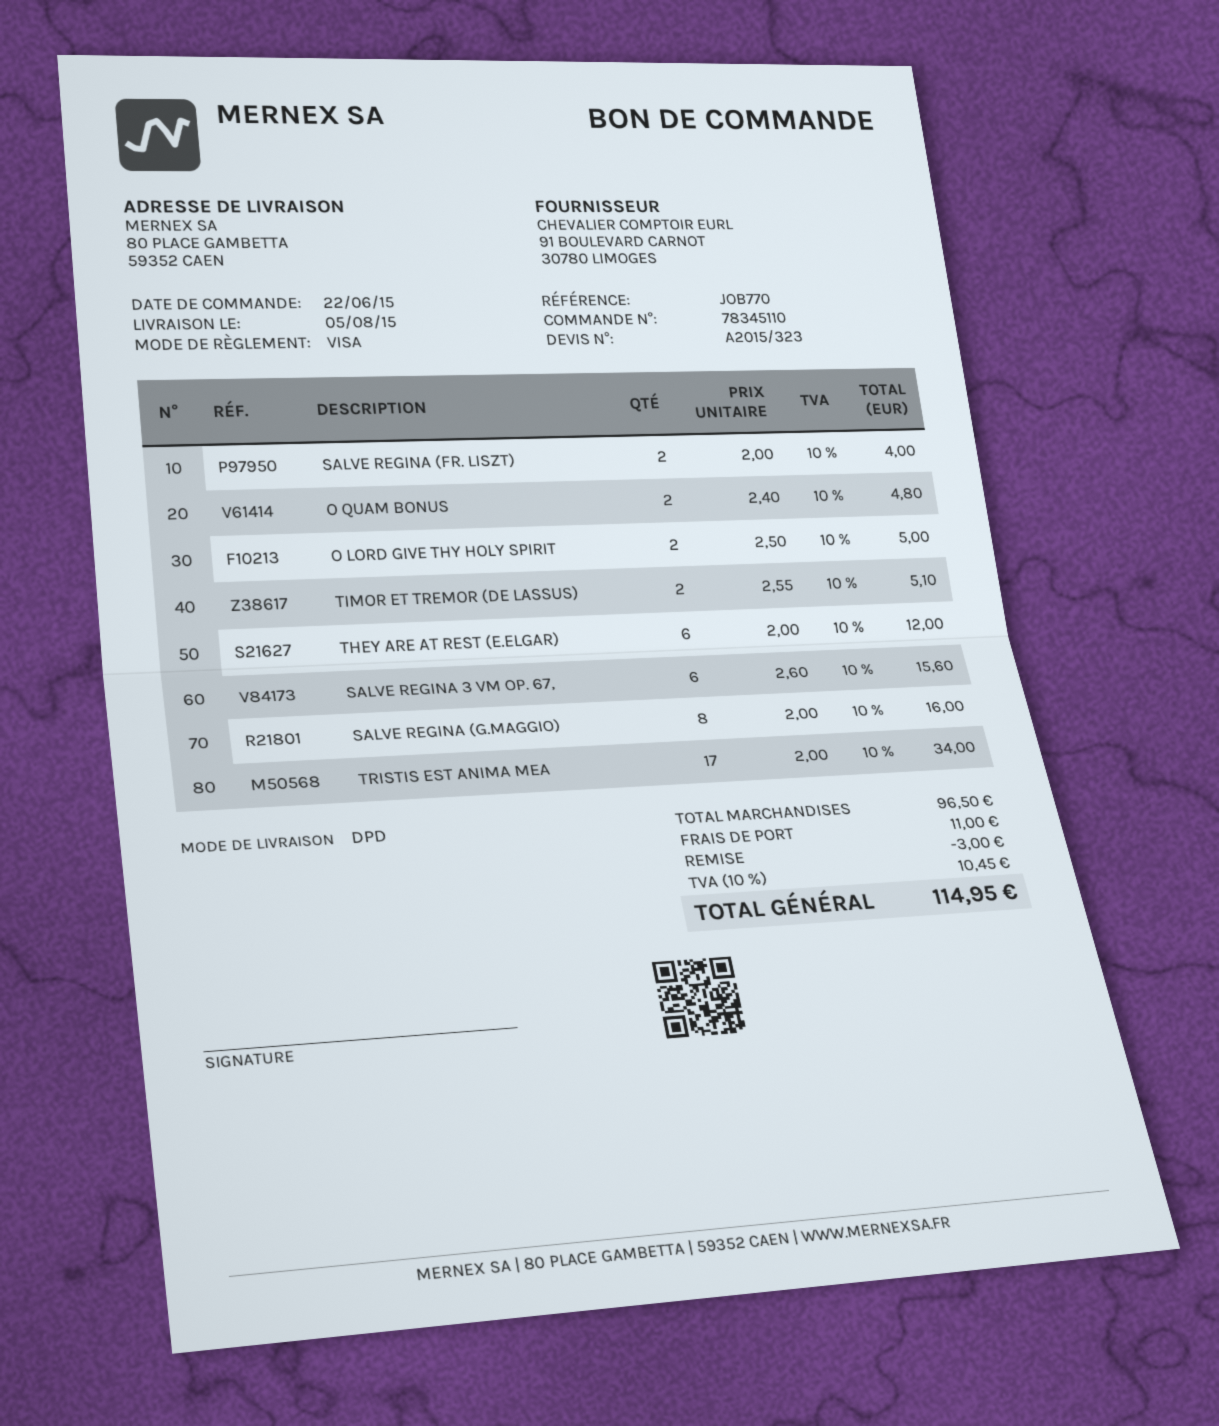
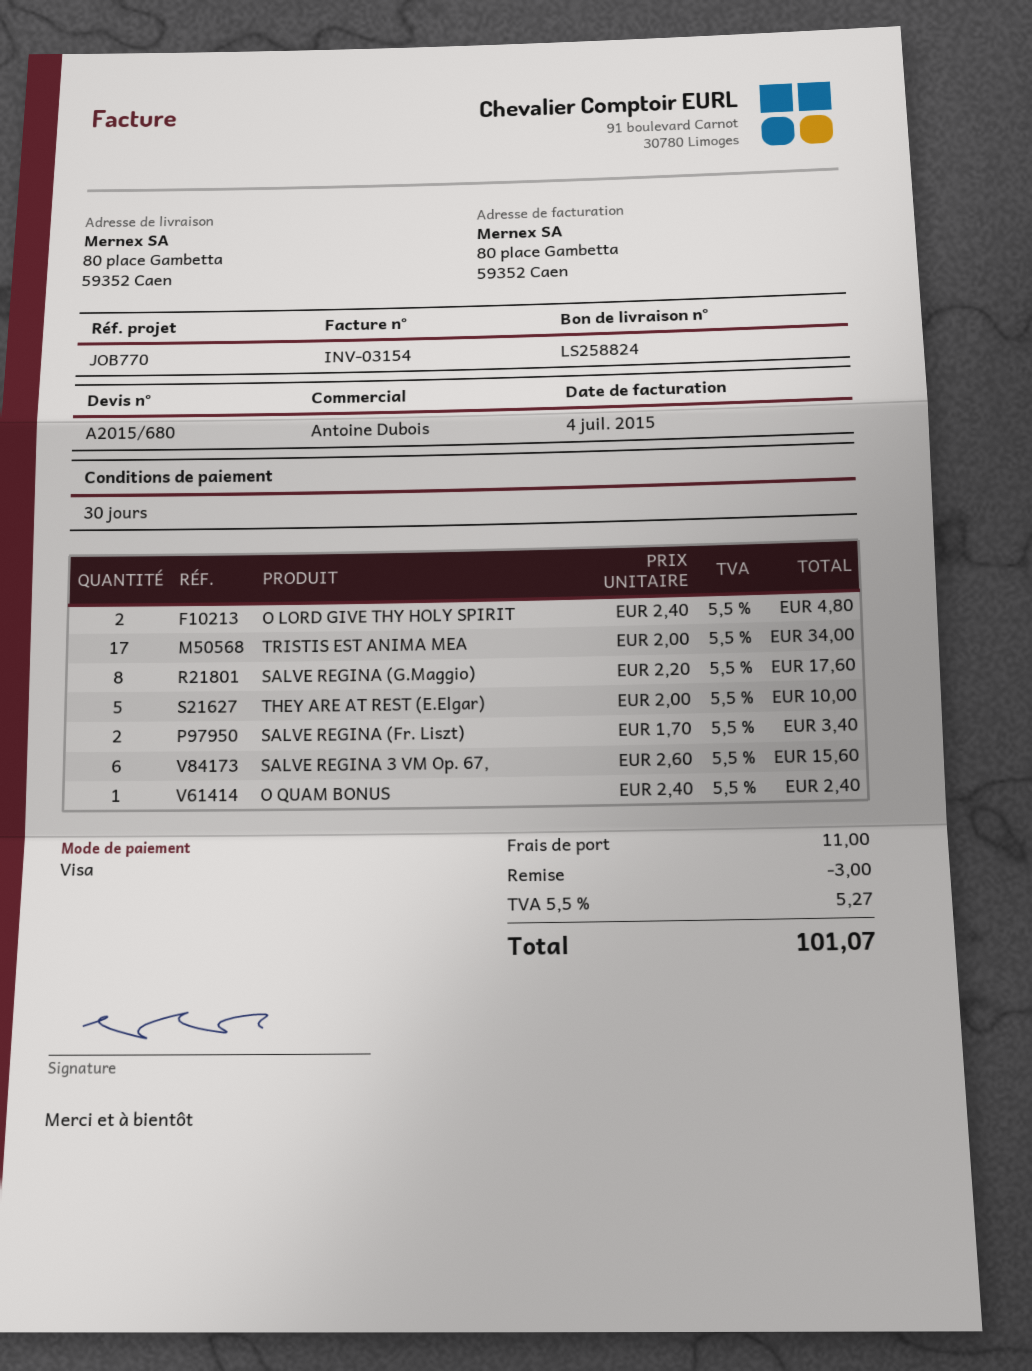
quote number: A2015/323 -> A2015/680
SALVE REGINA (FR. LISZT): 2 x 2.00 = 4.00 -> 2 x 1.70 = 3.40
O QUAM BONUS: 2 x 2.40 = 4.80 -> 1 x 2.40 = 2.40
O LORD GIVE THY HOLY SPIRIT: 2 x 2.50 = 5.00 -> 2 x 2.40 = 4.80
TIMOR ET TREMOR (DE LASSUS): 2 x 2.55 = 5.10 -> none
THEY ARE AT REST (E.ELGAR): 6 x 2.00 = 12.00 -> 5 x 2.00 = 10.00
SALVE REGINA (G.MAGGIO): 8 x 2.00 = 16.00 -> 8 x 2.20 = 17.60
tax: 10% = 10.45 -> 5.5% = 5.27
total: 114.95 -> 101.07

